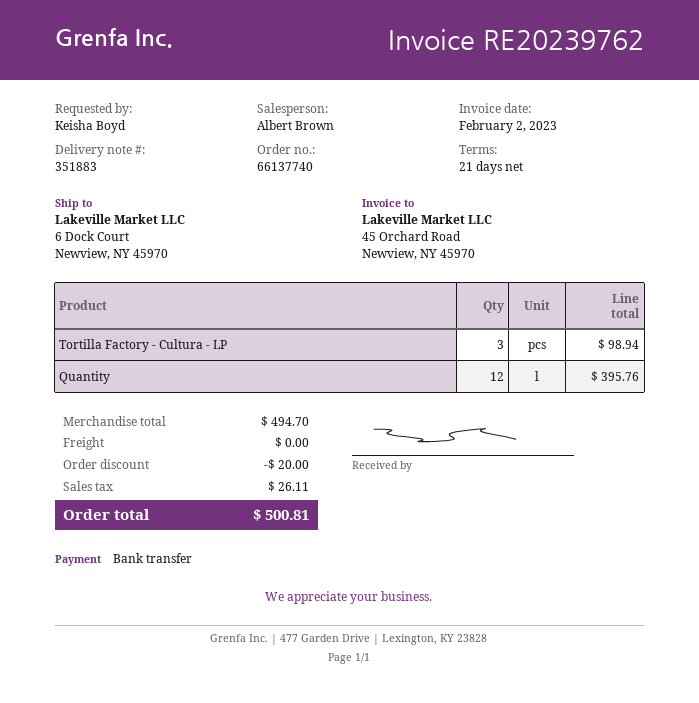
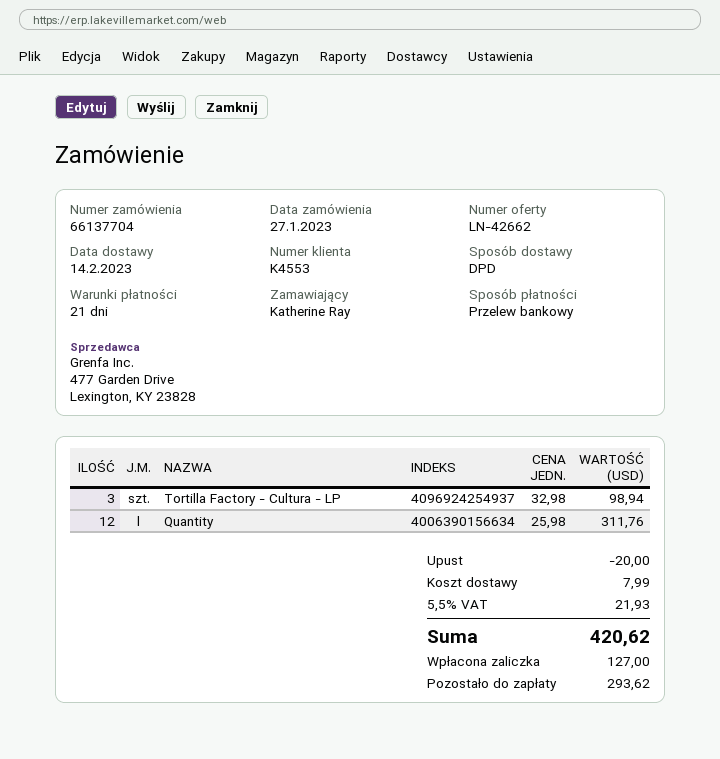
order number: 66137740 -> 66137704
ordered by: Keisha Boyd -> Katherine Ray
Quantity: 12 for 395.76 -> 12 for 311.76
shipping: 0.00 -> 7.99
tax: 26.11 -> 21.93
total: 500.81 -> 420.62

